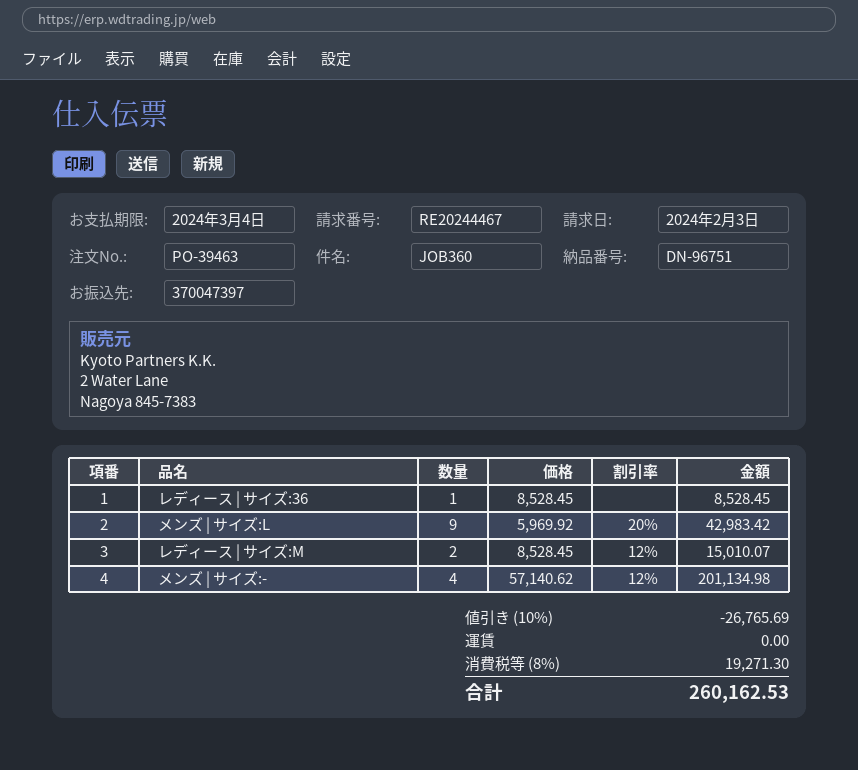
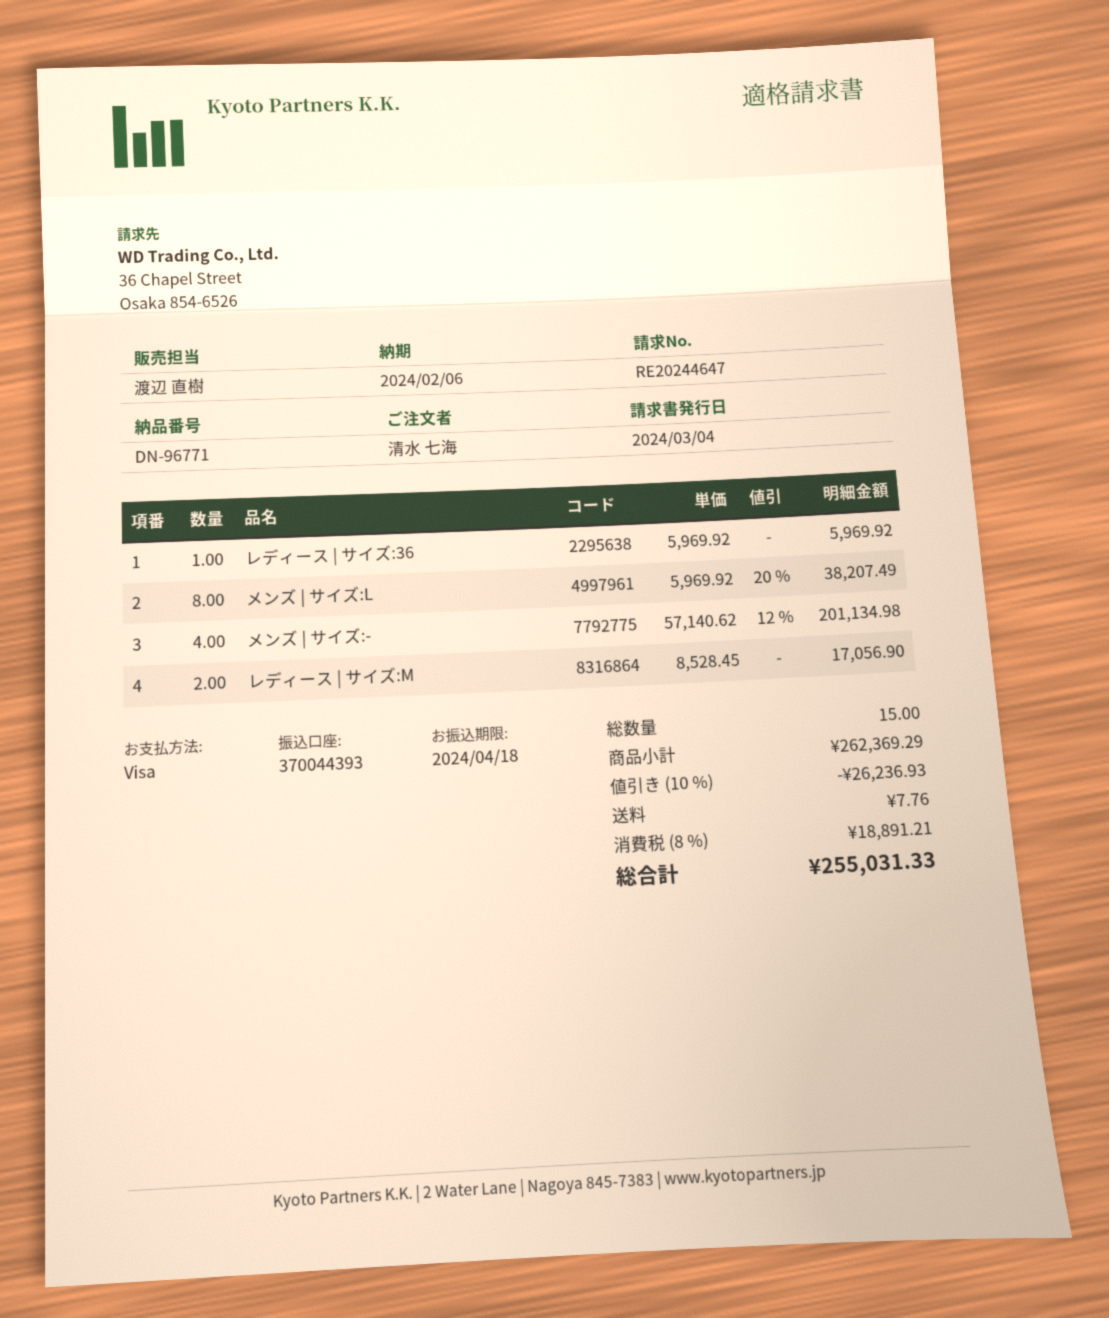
delivery note number: DN-96751 -> DN-96771
invoice number: RE20244467 -> RE20244647
invoice date: 2024-02-03 -> 2024-03-04
due date: 2024-03-04 -> 2024-04-18
bank account: 370047397 -> 370044393
レディース | サイズ:36: 1 x 8528.45 = 8528.45 -> 1 x 5969.92 = 5969.92
メンズ | サイズ:L: 9 x 5969.92 - 20% = 42983.42 -> 8 x 5969.92 - 20% = 38207.49
レディース | サイズ:M: 2 x 8528.45 - 12% = 15010.07 -> 2 x 8528.45 = 17056.90
discount: 10% = 26765.69 -> 10% = 26236.93
shipping: 0.00 -> 7.76
tax: 8% = 19271.30 -> 8% = 18891.21
total: 260162.53 -> 255031.33

